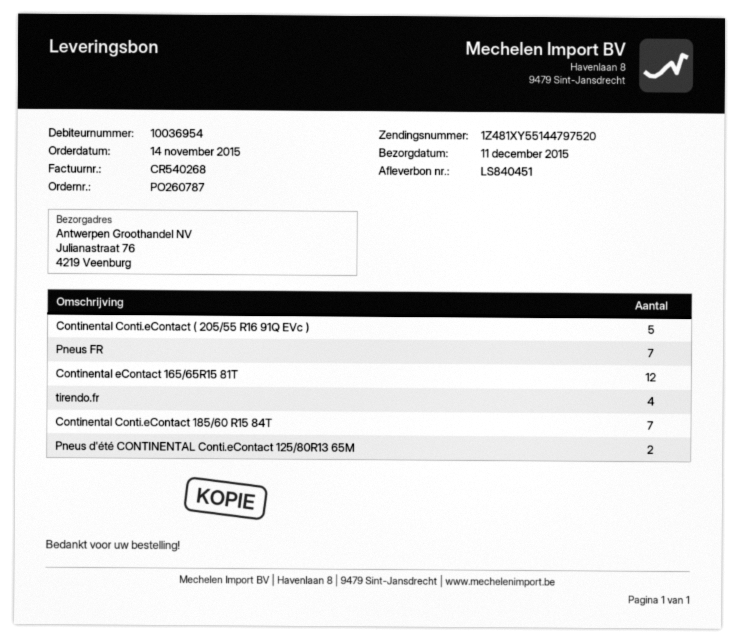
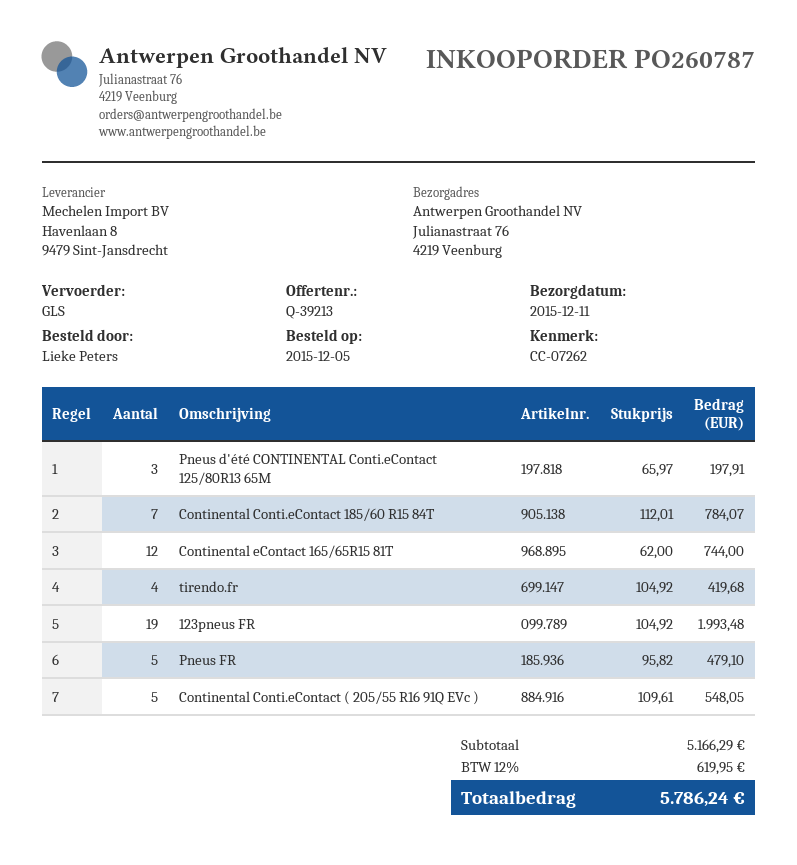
order date: 2015-11-14 -> 2015-12-05
Pneus FR: 7 -> 5
Pneus d'été CONTINENTAL Conti.eContact 125/80R13 65M: 2 -> 3
123pneus FR: none -> 19

